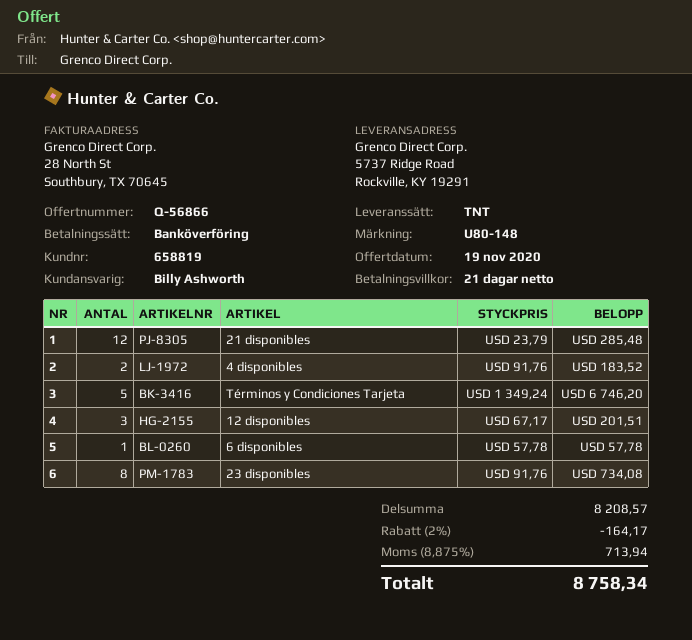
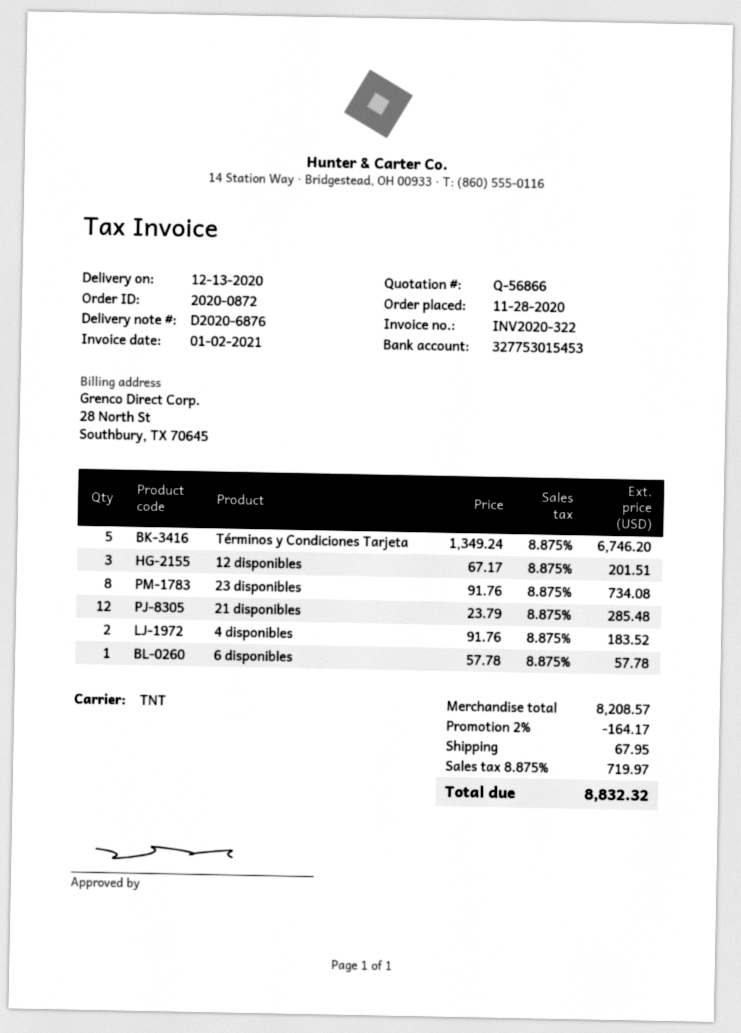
shipping: none -> 67.95
tax: 8.875% = 713.94 -> 8.875% = 719.97
total: 8758.34 -> 8832.32

